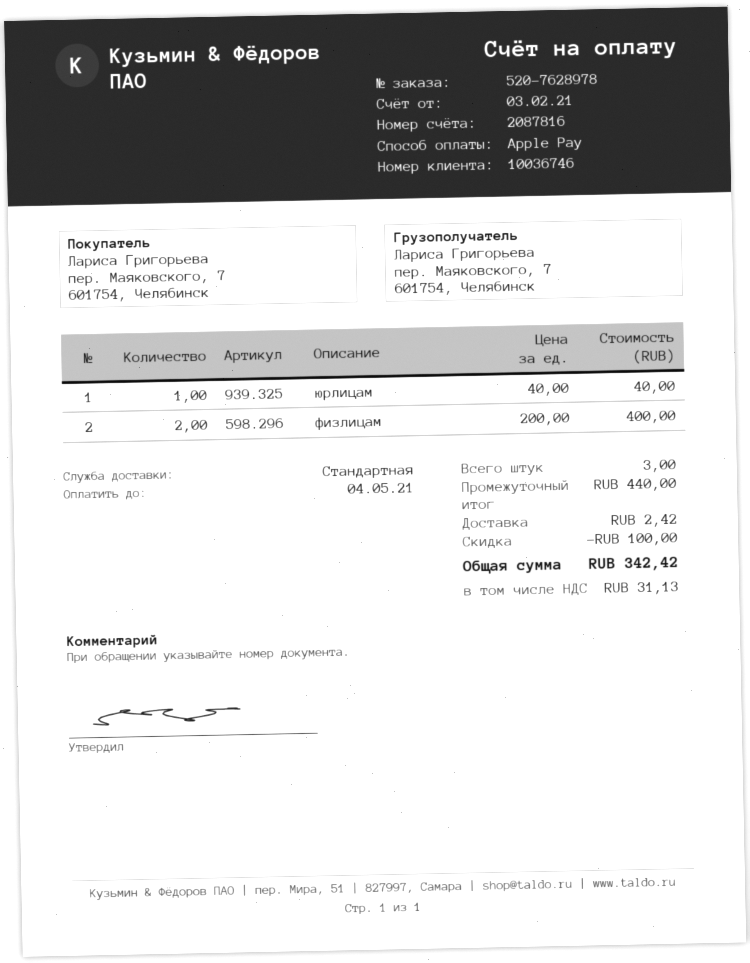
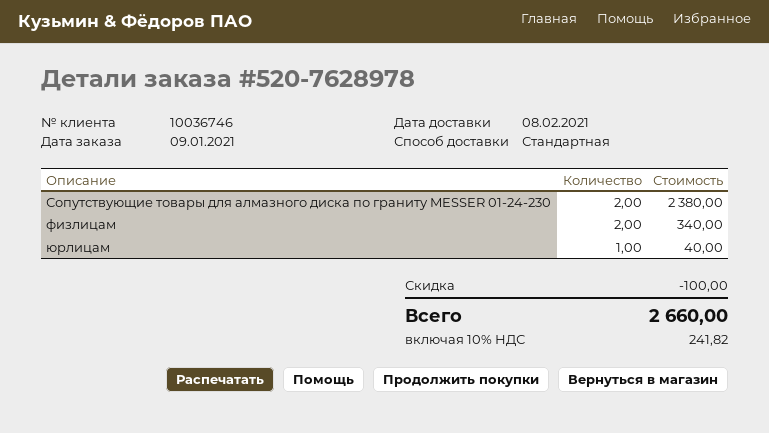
физлицам: 2 for 400.00 -> 2 for 340.00
Сопутствующие товары для алмазного диска по граниту MESSER 01-24-230: none -> 2 for 2380.00
shipping: 2.42 -> none
tax: 31.13 -> 241.82
total: 342.42 -> 2660.00

